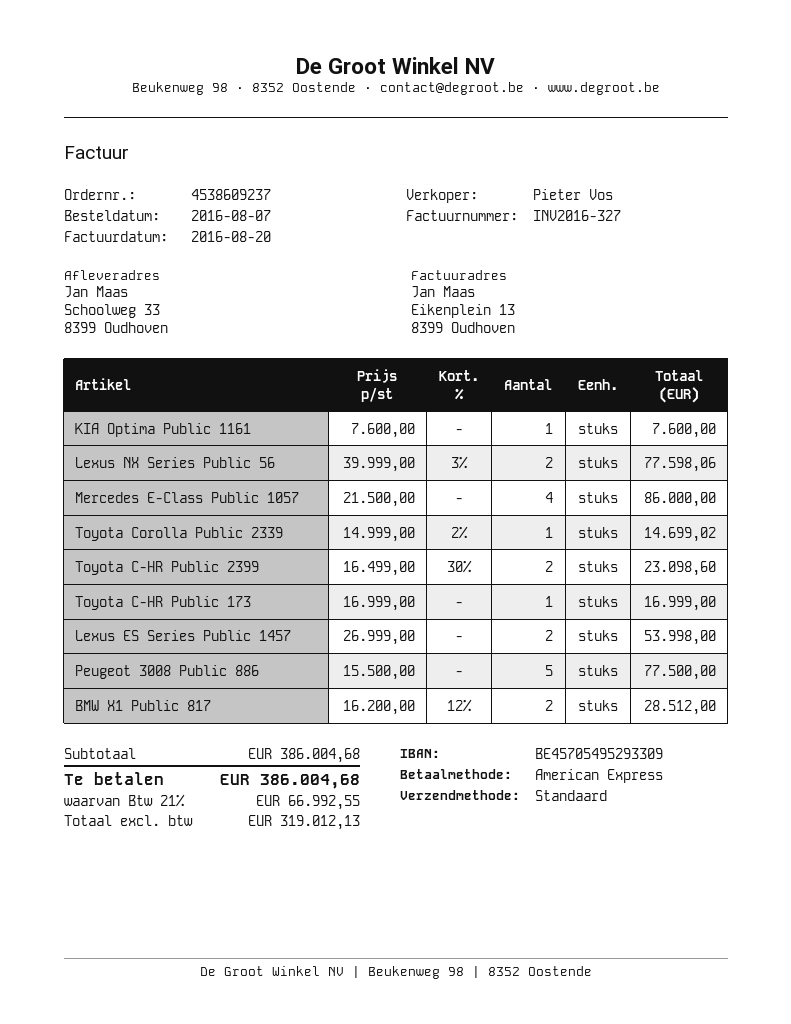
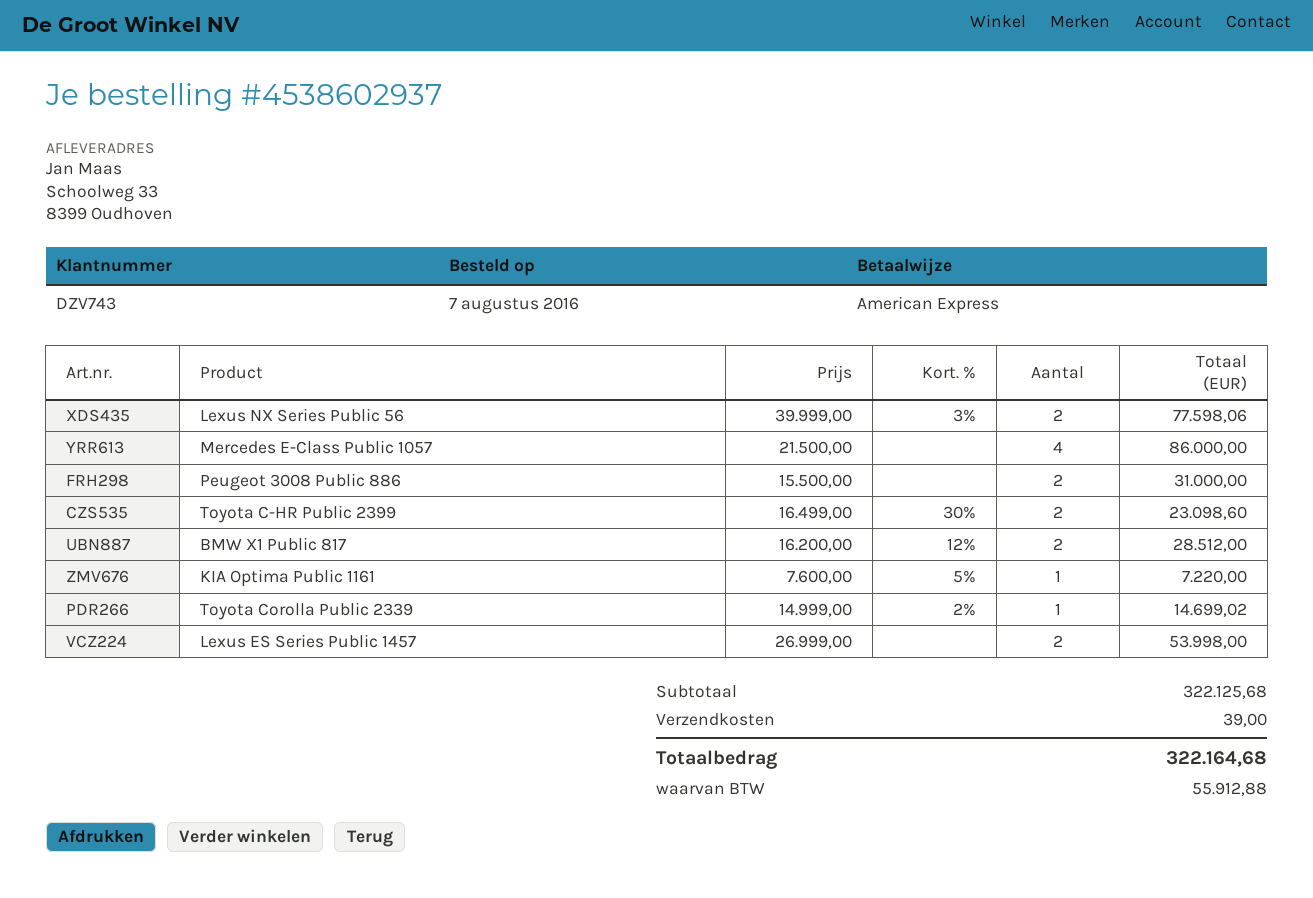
order number: 4538609237 -> 4538602937
KIA Optima Public 1161: 1 x 7600.00 = 7600.00 -> 1 x 7600.00 - 5% = 7220.00
Toyota C-HR Public 173: 1 x 16999.00 = 16999.00 -> none
Peugeot 3008 Public 886: 5 x 15500.00 = 77500.00 -> 2 x 15500.00 = 31000.00
subtotal: 386004.68 -> 322125.68
shipping: none -> 39.00
tax: 66992.55 -> 55912.88
total: 386004.68 -> 322164.68

